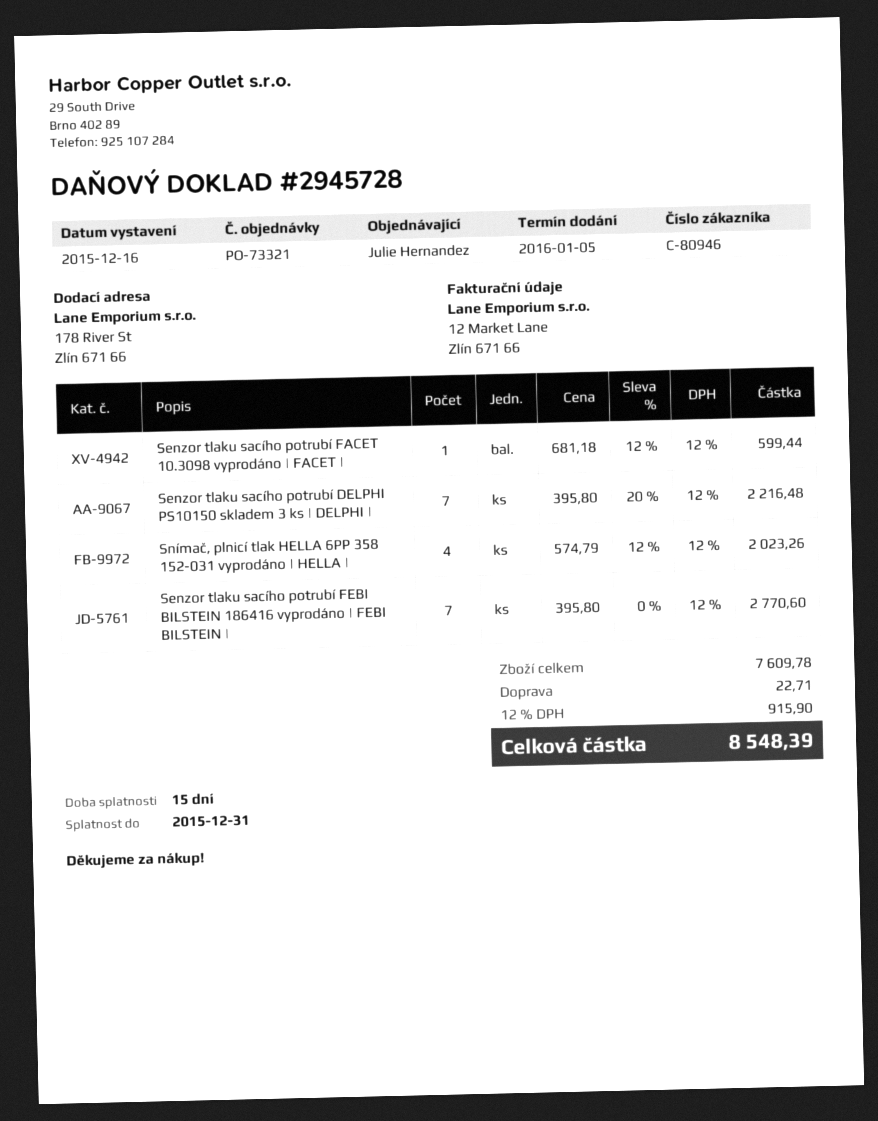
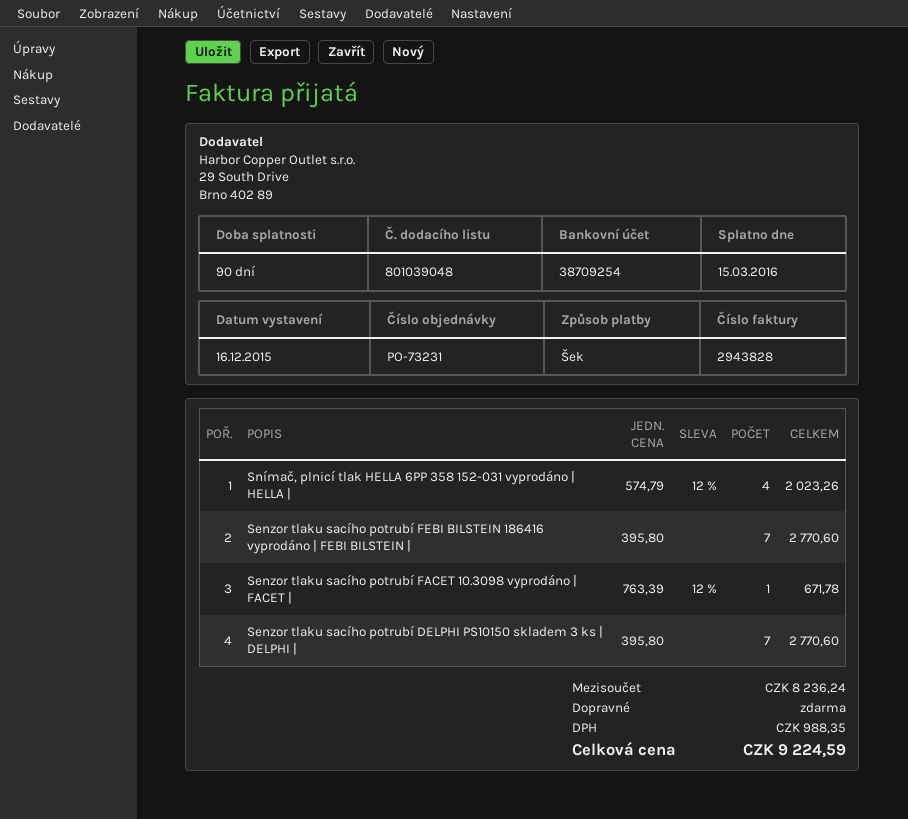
order number: PO-73321 -> PO-73231
invoice number: 2945728 -> 2943828
payment terms: 15 days -> 90 days
due date: 2015-12-31 -> 2016-03-15
Senzor tlaku sacího potrubí FACET 10.3098 vyprodáno | FACET |: 1 x 681.18 - 12% = 599.44 -> 1 x 763.39 - 12% = 671.78
Senzor tlaku sacího potrubí DELPHI PS10150 skladem 3 ks | DELPHI |: 7 x 395.80 - 20% = 2216.48 -> 7 x 395.80 = 2770.60
subtotal: 7609.78 -> 8236.24
shipping: 22.71 -> 0.00
tax: 915.90 -> 988.35
total: 8548.39 -> 9224.59

